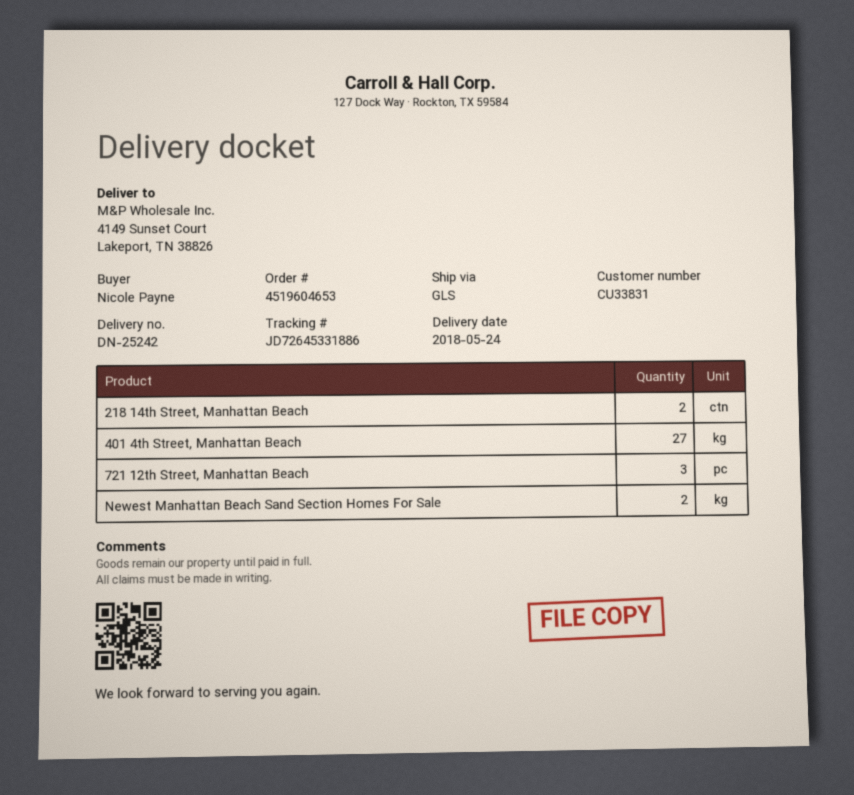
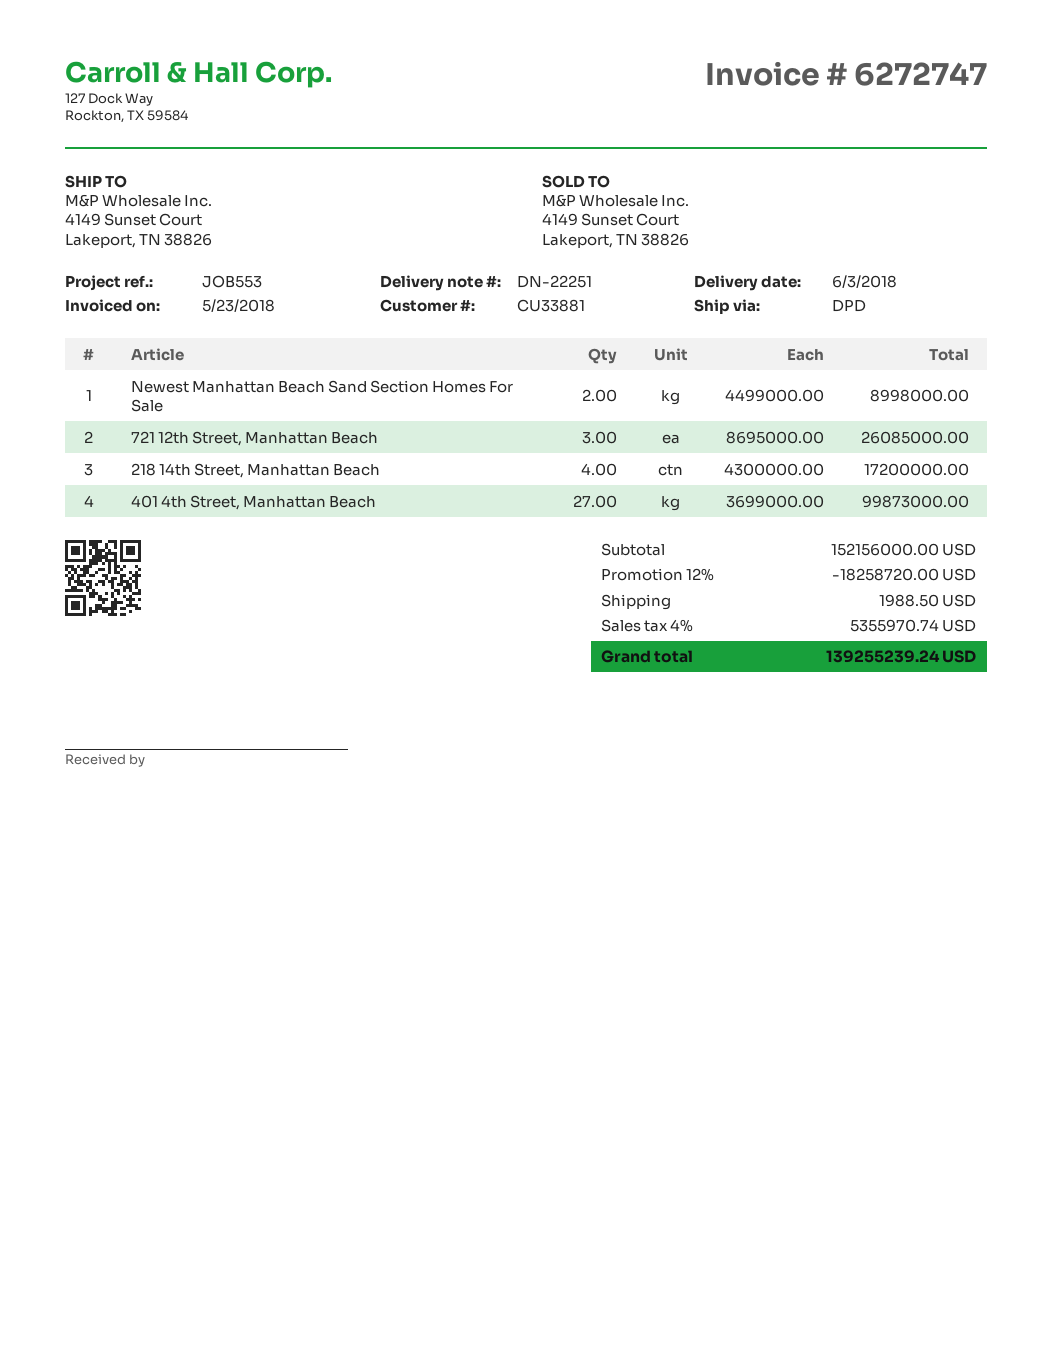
delivery note number: DN-25242 -> DN-22251
delivery date: 2018-05-24 -> 2018-06-03
customer number: CU33831 -> CU33881
shipping method: GLS -> DPD
218 14th Street, Manhattan Beach: 2 -> 4

